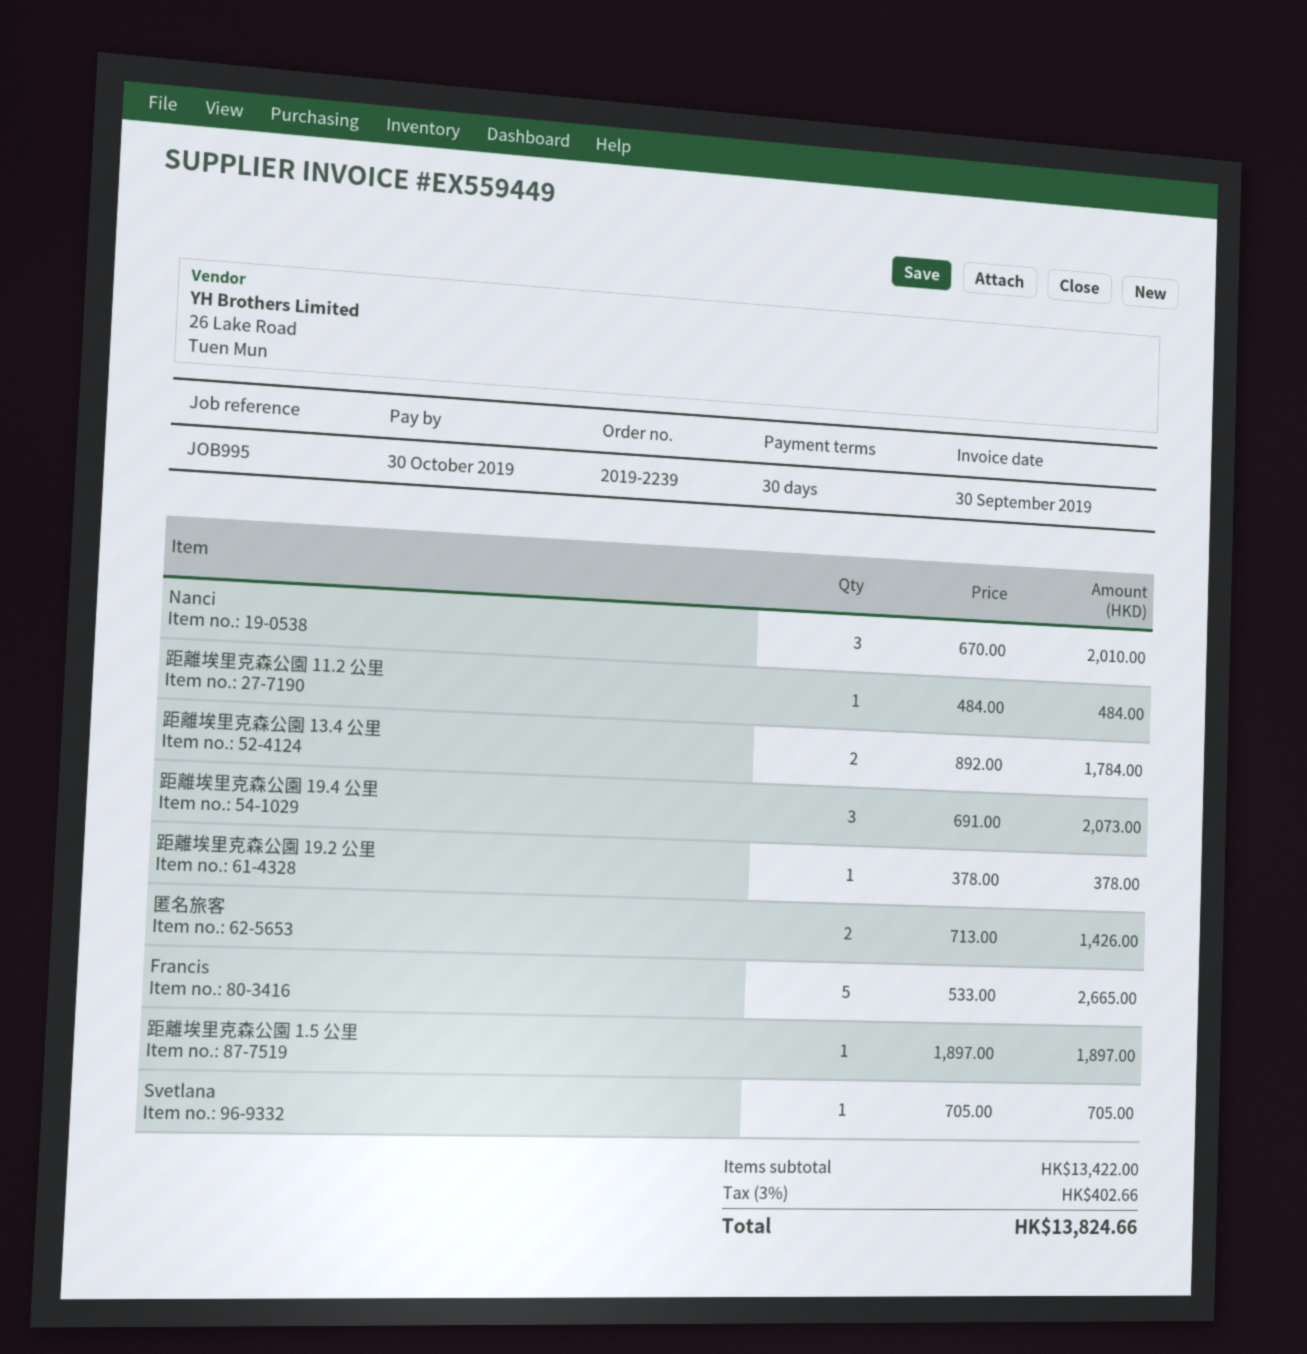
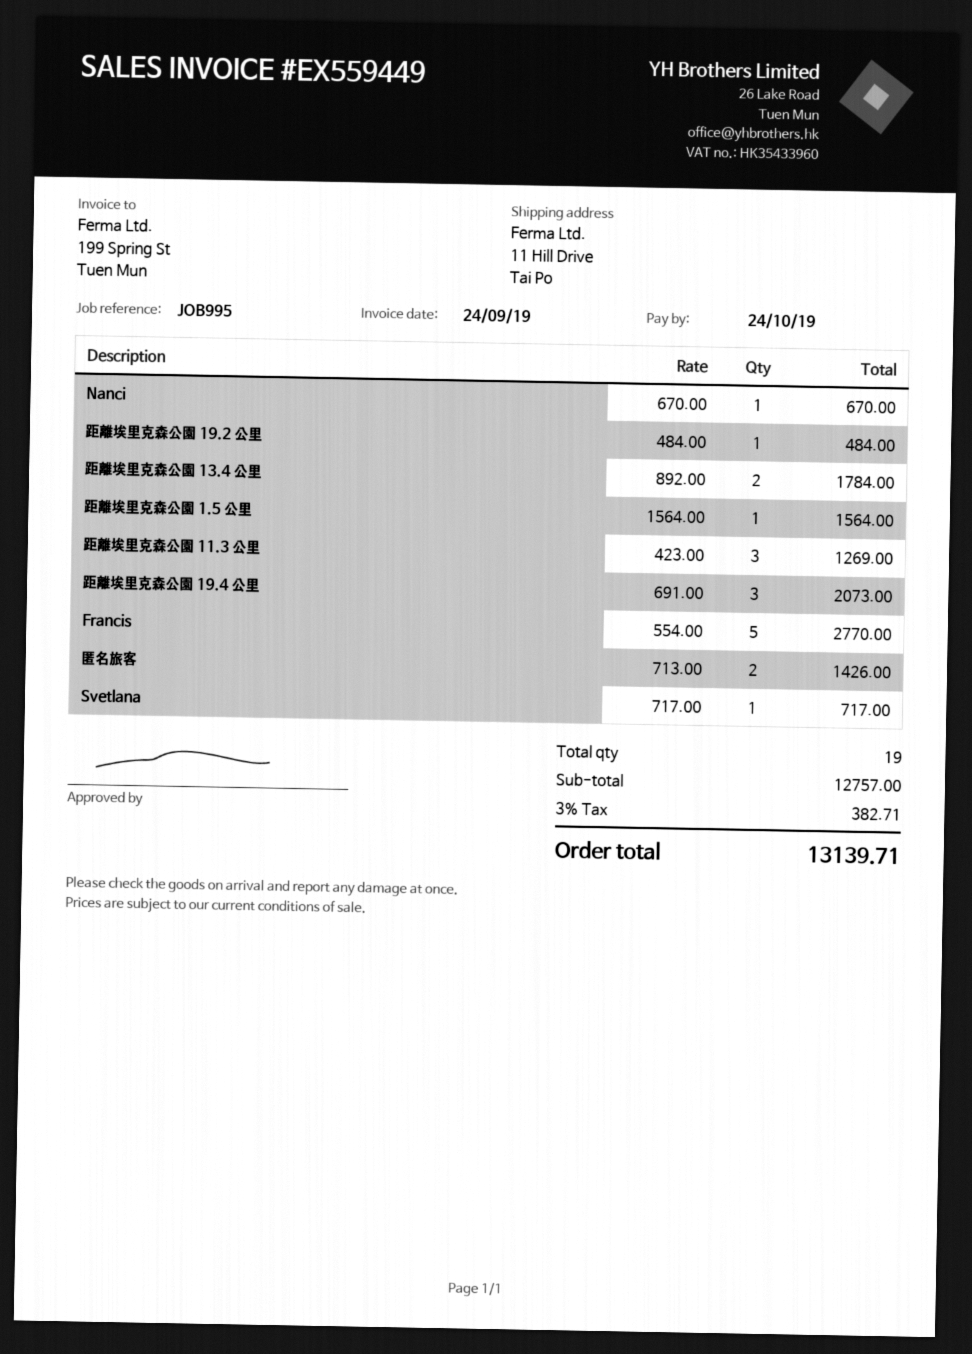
invoice date: 2019-09-30 -> 2019-09-24
due date: 2019-10-30 -> 2019-10-24
Nanci: 3 x 670.00 = 2010.00 -> 1 x 670.00 = 670.00
距離埃里克森公園 11.2 公里: 1 x 484.00 = 484.00 -> none
距離埃里克森公園 19.2 公里: 1 x 378.00 = 378.00 -> 1 x 484.00 = 484.00
Francis: 5 x 533.00 = 2665.00 -> 5 x 554.00 = 2770.00
距離埃里克森公園 1.5 公里: 1 x 1897.00 = 1897.00 -> 1 x 1564.00 = 1564.00
Svetlana: 1 x 705.00 = 705.00 -> 1 x 717.00 = 717.00
距離埃里克森公園 11.3 公里: none -> 3 x 423.00 = 1269.00
subtotal: 13422.00 -> 12757.00
tax: 3% = 402.66 -> 3% = 382.71
total: 13824.66 -> 13139.71

